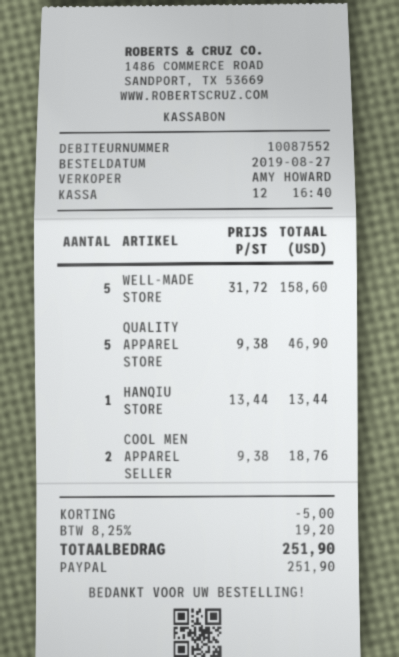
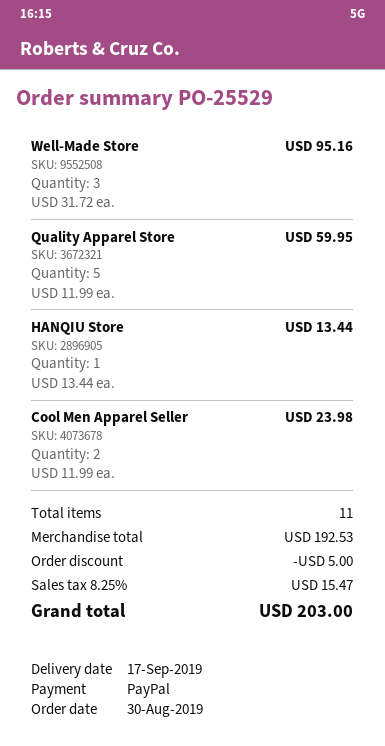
order date: 2019-08-27 -> 2019-08-30
WELL-MADE STORE: 5 x 31.72 = 158.60 -> 3 x 31.72 = 95.16
QUALITY APPAREL STORE: 5 x 9.38 = 46.90 -> 5 x 11.99 = 59.95
COOL MEN APPAREL SELLER: 2 x 9.38 = 18.76 -> 2 x 11.99 = 23.98
tax: 8.25% = 19.20 -> 8.25% = 15.47
total: 251.90 -> 203.00

